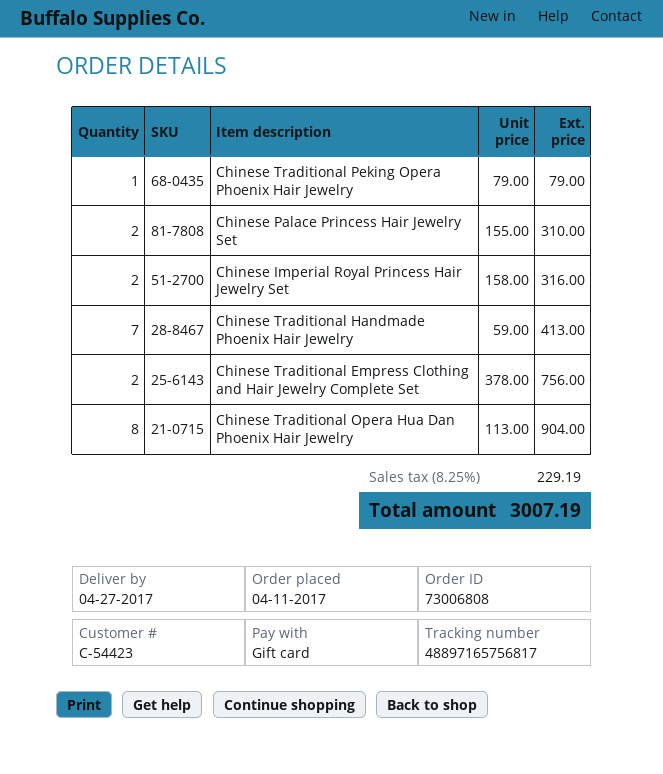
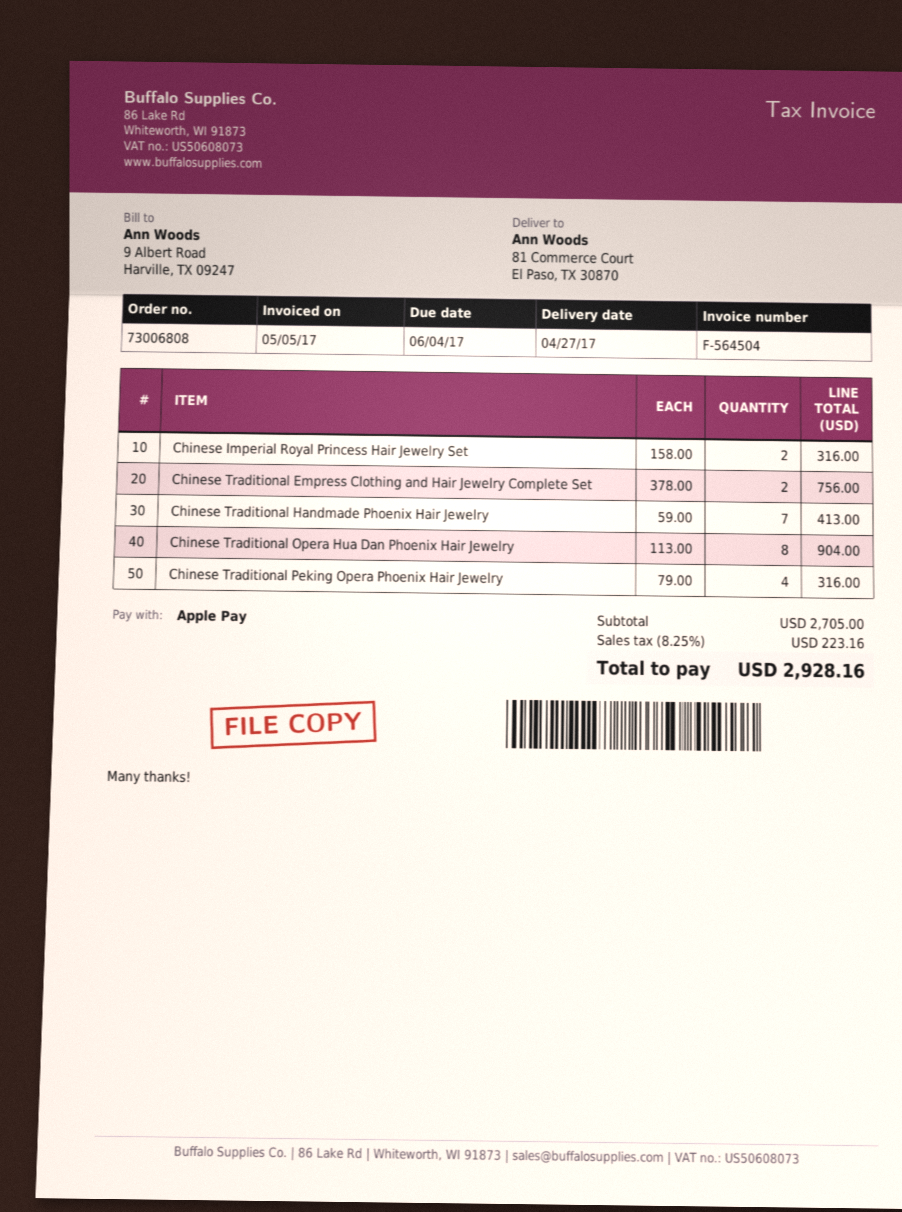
payment method: gift card -> Apple Pay
Chinese Traditional Peking Opera Phoenix Hair Jewelry: 1 x 79.00 = 79.00 -> 4 x 79.00 = 316.00
Chinese Palace Princess Hair Jewelry Set: 2 x 155.00 = 310.00 -> none
tax: 8.25% = 229.19 -> 8.25% = 223.16
total: 3007.19 -> 2928.16

